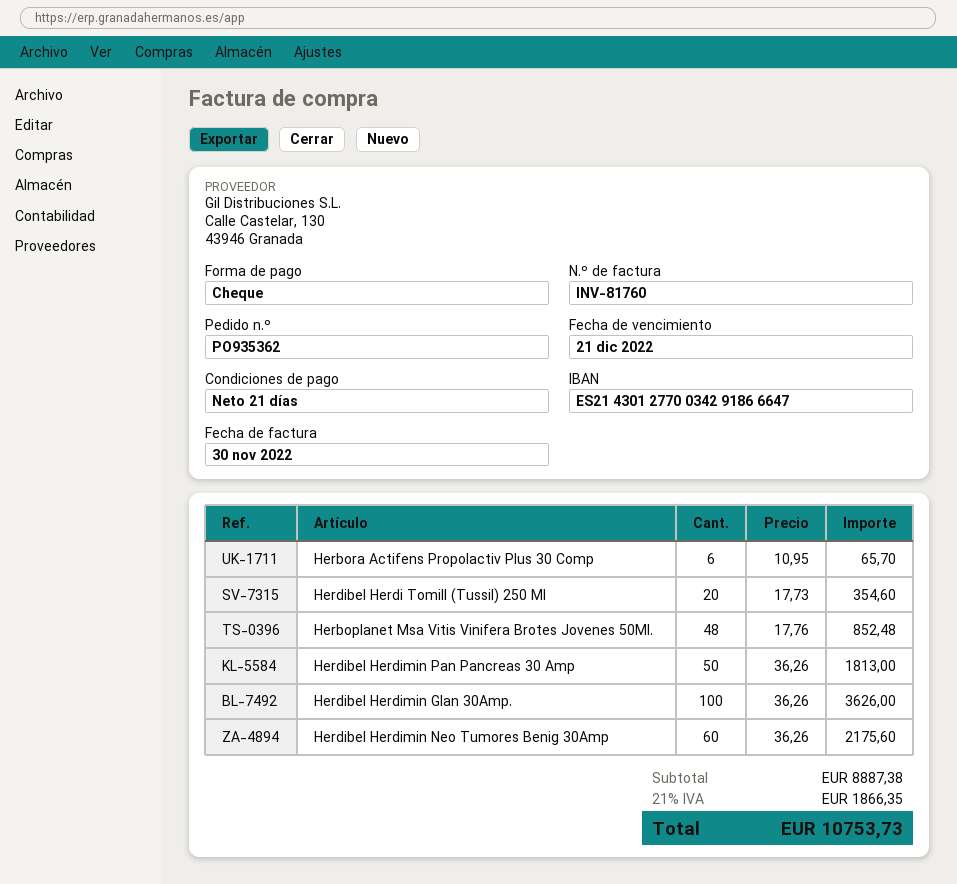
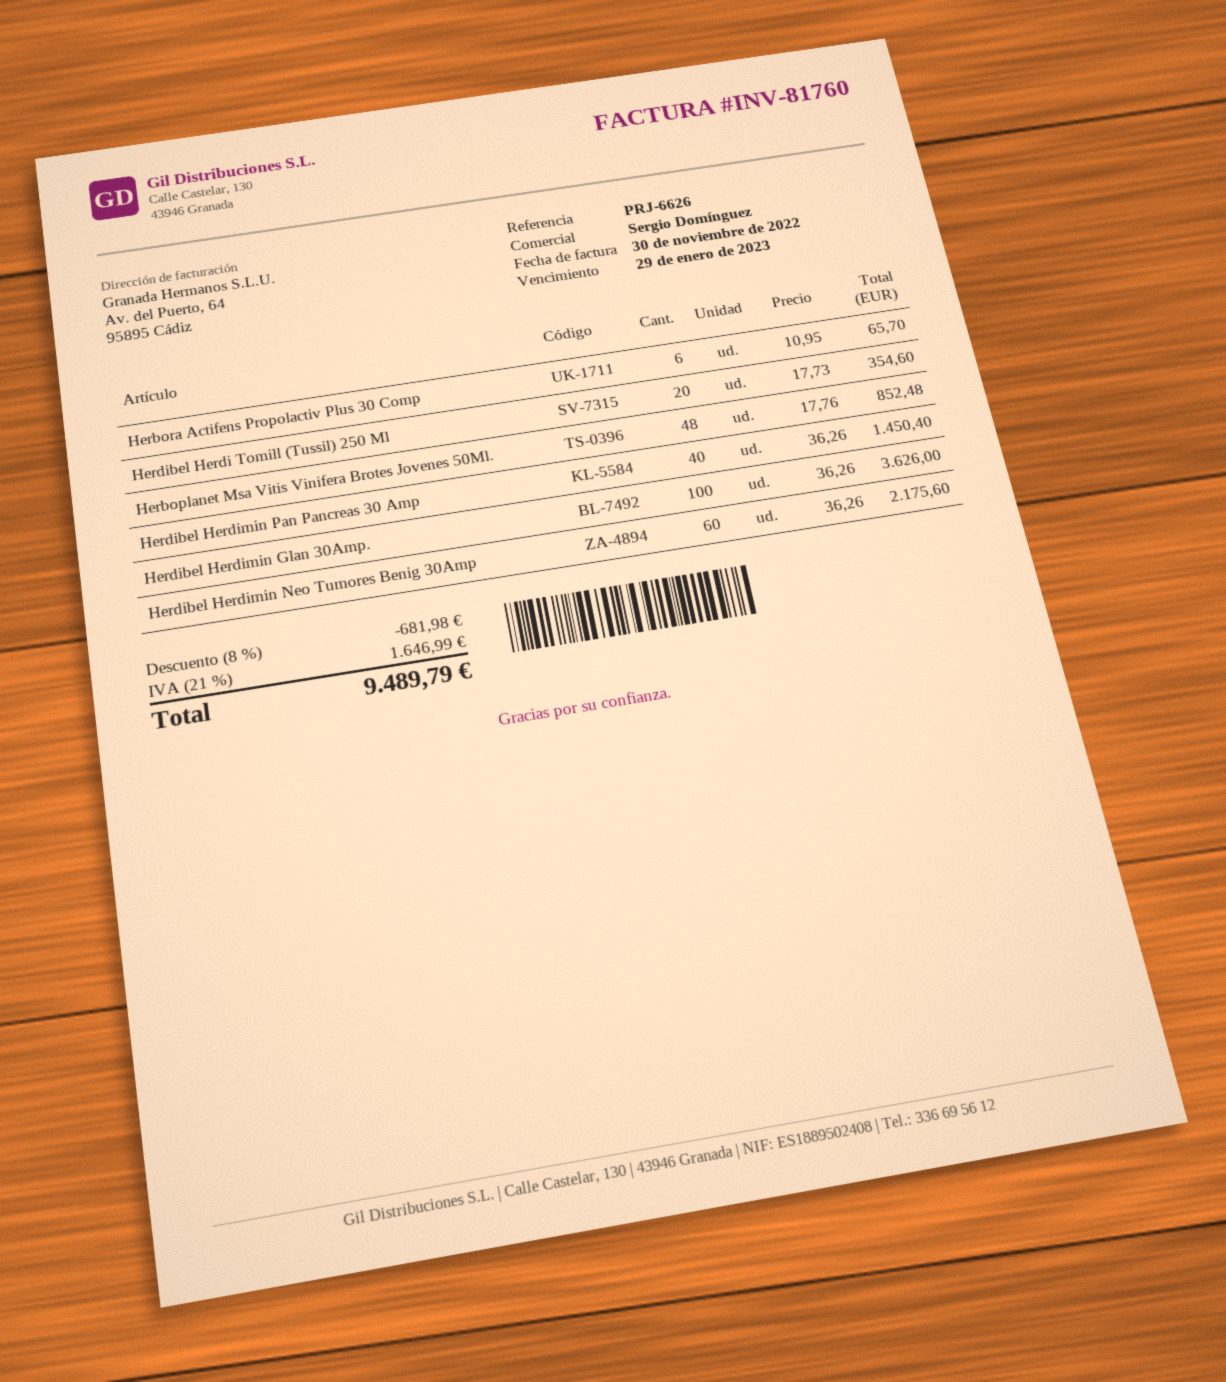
due date: 2022-12-21 -> 2023-01-29
Herdibel Herdimin Pan Pancreas 30 Amp: 50 x 36.26 = 1813.00 -> 40 x 36.26 = 1450.40
discount: none -> 8% = 681.98
tax: 21% = 1866.35 -> 21% = 1646.99
total: 10753.73 -> 9489.79

